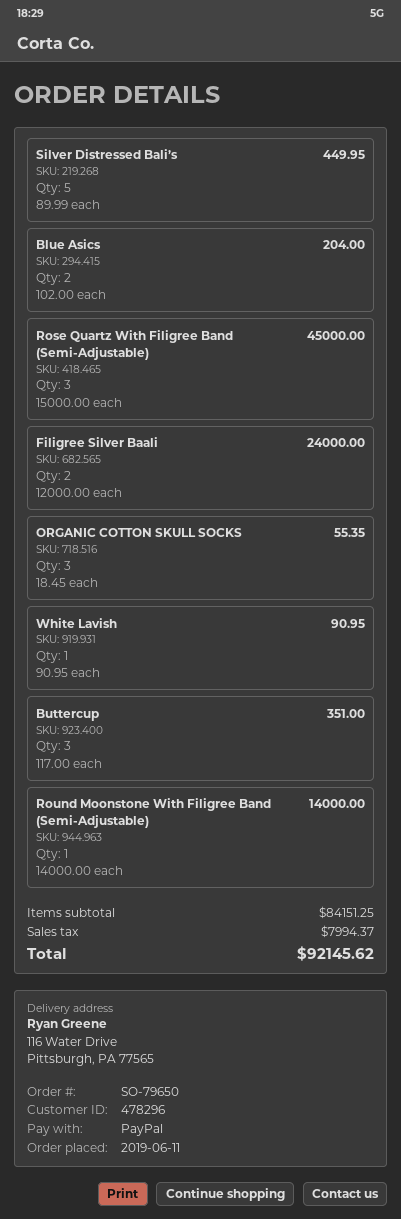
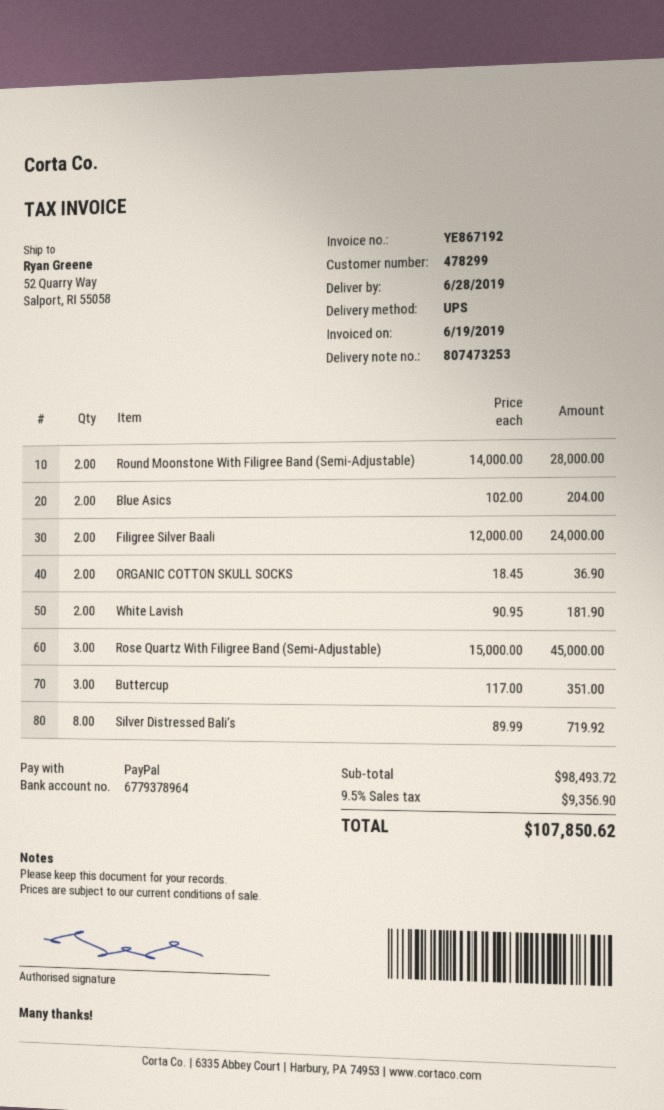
customer number: 478296 -> 478299
ship to: 116 Water Drive, Pittsburgh, PA 77565 -> 52 Quarry Way, Salport, RI 55058
Silver Distressed Bali’s: 5 x 89.99 = 449.95 -> 8 x 89.99 = 719.92
ORGANIC COTTON SKULL SOCKS: 3 x 18.45 = 55.35 -> 2 x 18.45 = 36.90
White Lavish: 1 x 90.95 = 90.95 -> 2 x 90.95 = 181.90
Round Moonstone With Filigree Band (Semi-Adjustable): 1 x 14000.00 = 14000.00 -> 2 x 14000.00 = 28000.00
subtotal: 84151.25 -> 98493.72
tax: 7994.37 -> 9356.90
total: 92145.62 -> 107850.62

